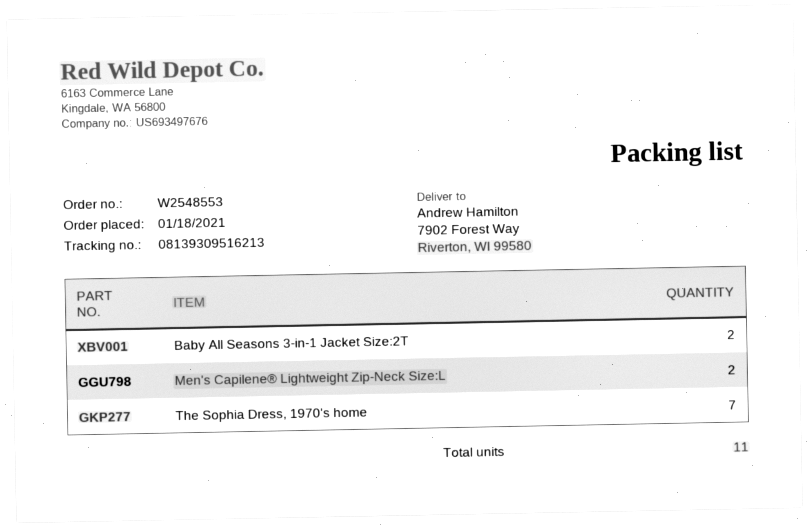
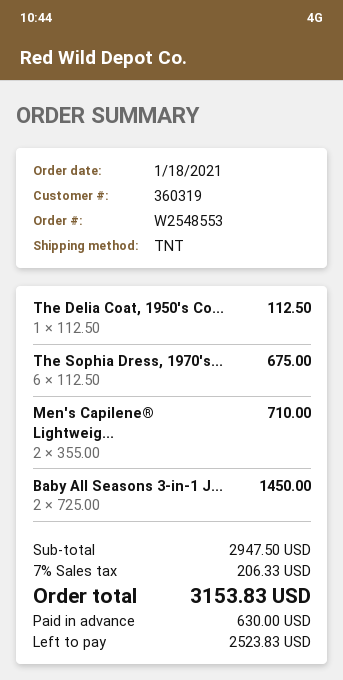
The Sophia Dress, 1970's home: 7 -> 6
The Delia Coat, 1950's Co...: none -> 1

